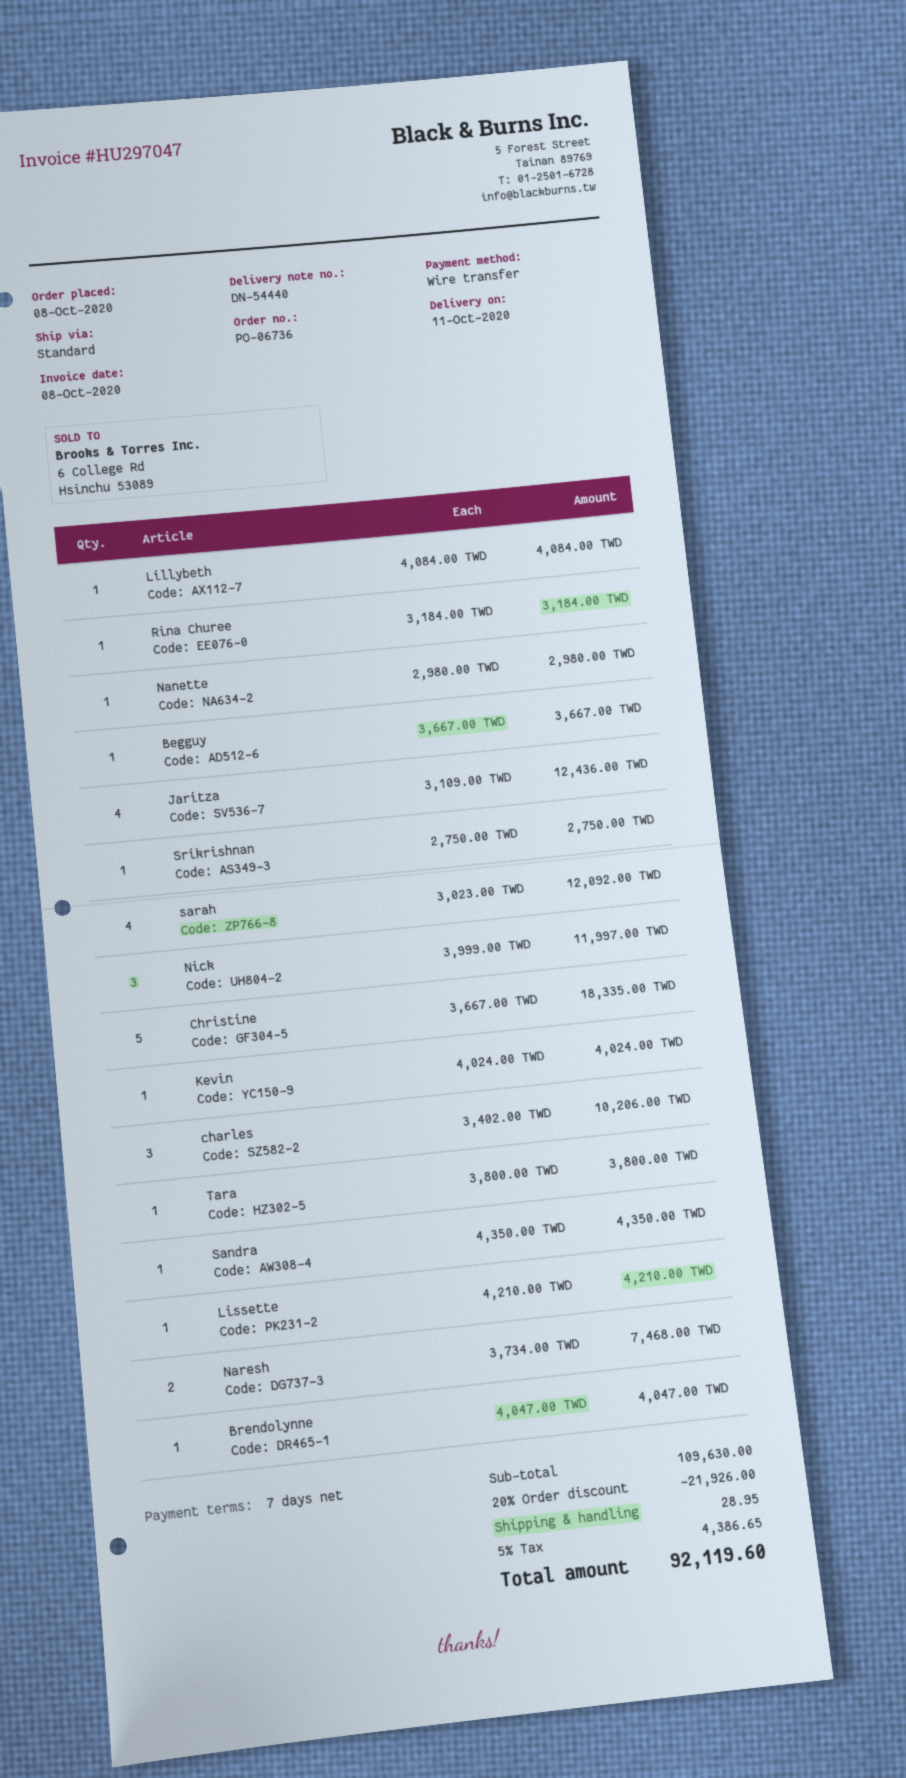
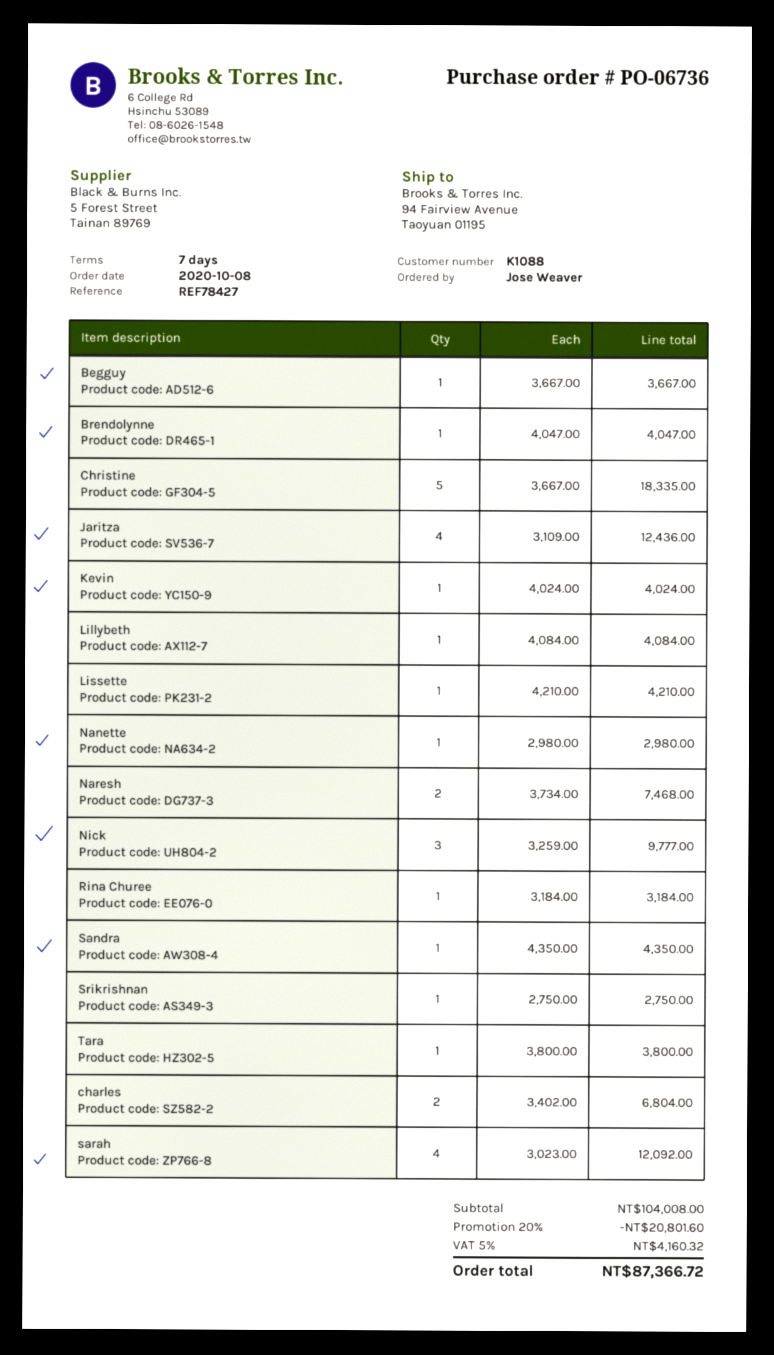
Nick: 3 x 3999.00 = 11997.00 -> 3 x 3259.00 = 9777.00
charles: 3 x 3402.00 = 10206.00 -> 2 x 3402.00 = 6804.00
subtotal: 109630.00 -> 104008.00
discount: 20% = 21926.00 -> 20% = 20801.60
shipping: 28.95 -> none
tax: 5% = 4386.65 -> 5% = 4160.32
total: 92119.60 -> 87366.72

